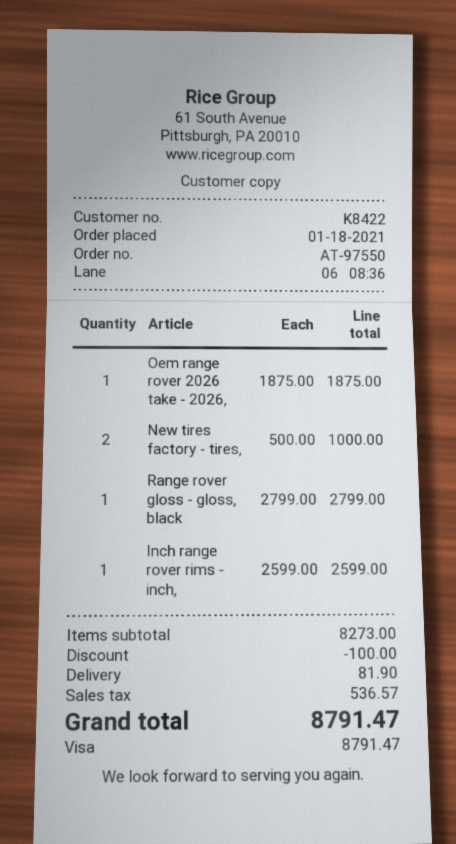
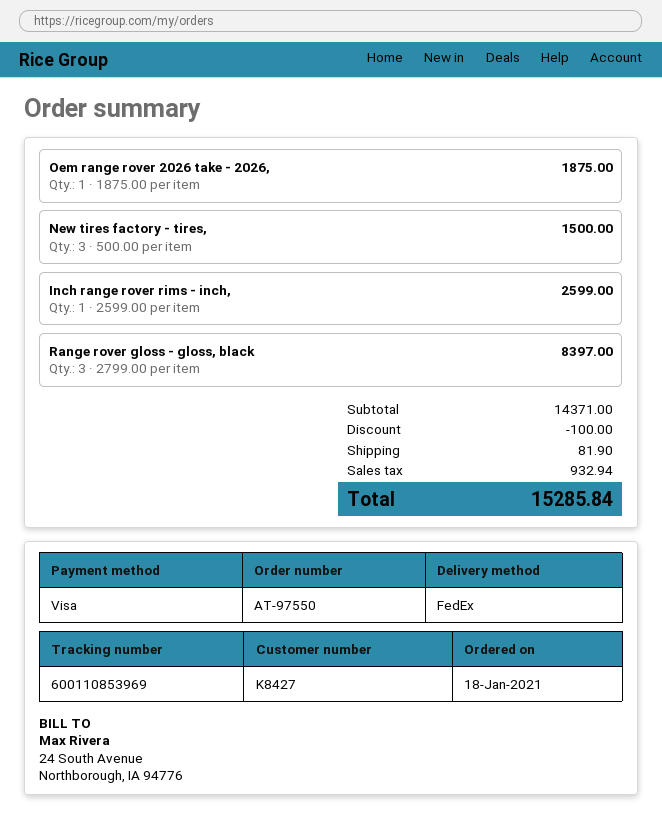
customer number: K8422 -> K8427
New tires factory - tires,: 2 x 500.00 = 1000.00 -> 3 x 500.00 = 1500.00
Range rover gloss - gloss, black: 1 x 2799.00 = 2799.00 -> 3 x 2799.00 = 8397.00
subtotal: 8273.00 -> 14371.00
tax: 536.57 -> 932.94
total: 8791.47 -> 15285.84

